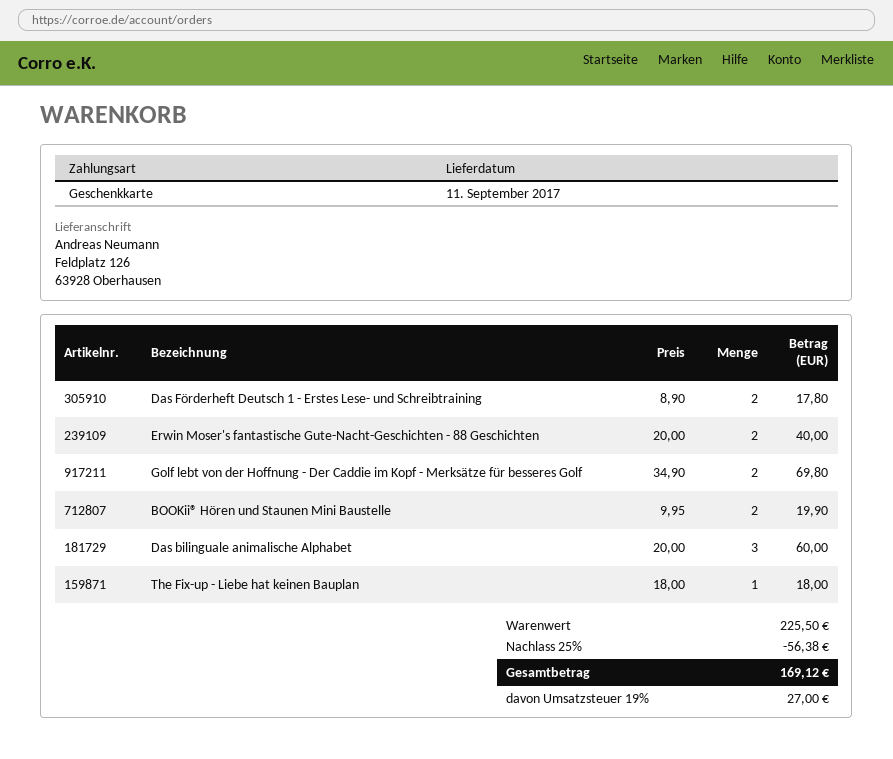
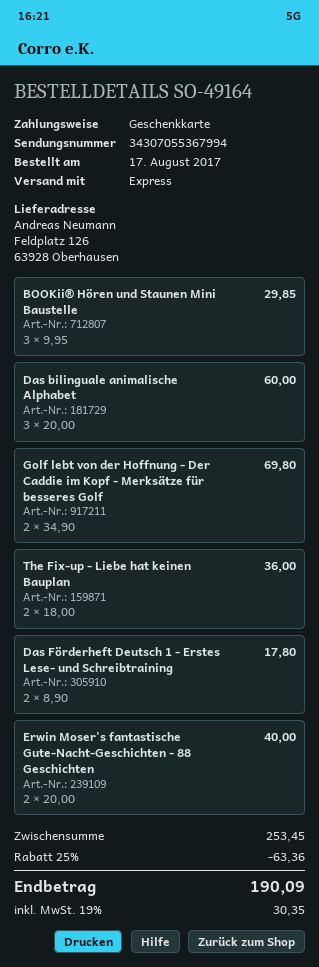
BOOKii® Hören und Staunen Mini Baustelle: 2 x 9.95 = 19.90 -> 3 x 9.95 = 29.85
The Fix-up - Liebe hat keinen Bauplan: 1 x 18.00 = 18.00 -> 2 x 18.00 = 36.00
subtotal: 225.50 -> 253.45
discount: 25% = 56.38 -> 25% = 63.36
tax: 19% = 27.00 -> 19% = 30.35
total: 169.12 -> 190.09

